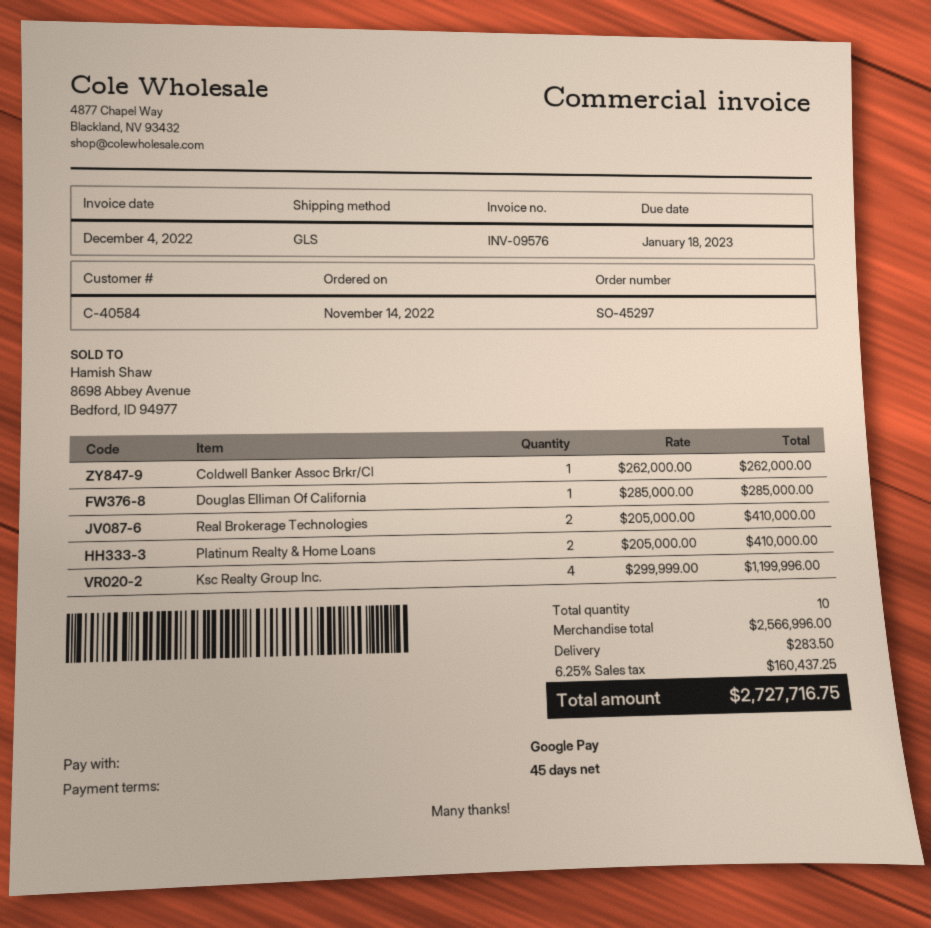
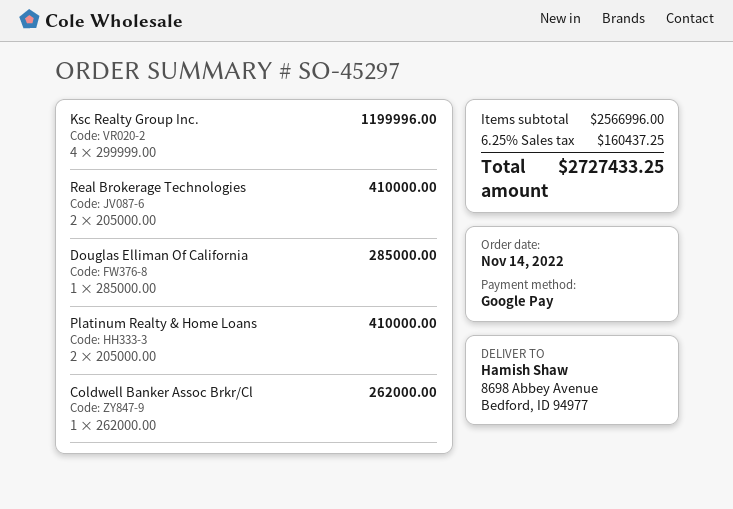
shipping: 283.50 -> none
total: 2727716.75 -> 2727433.25

